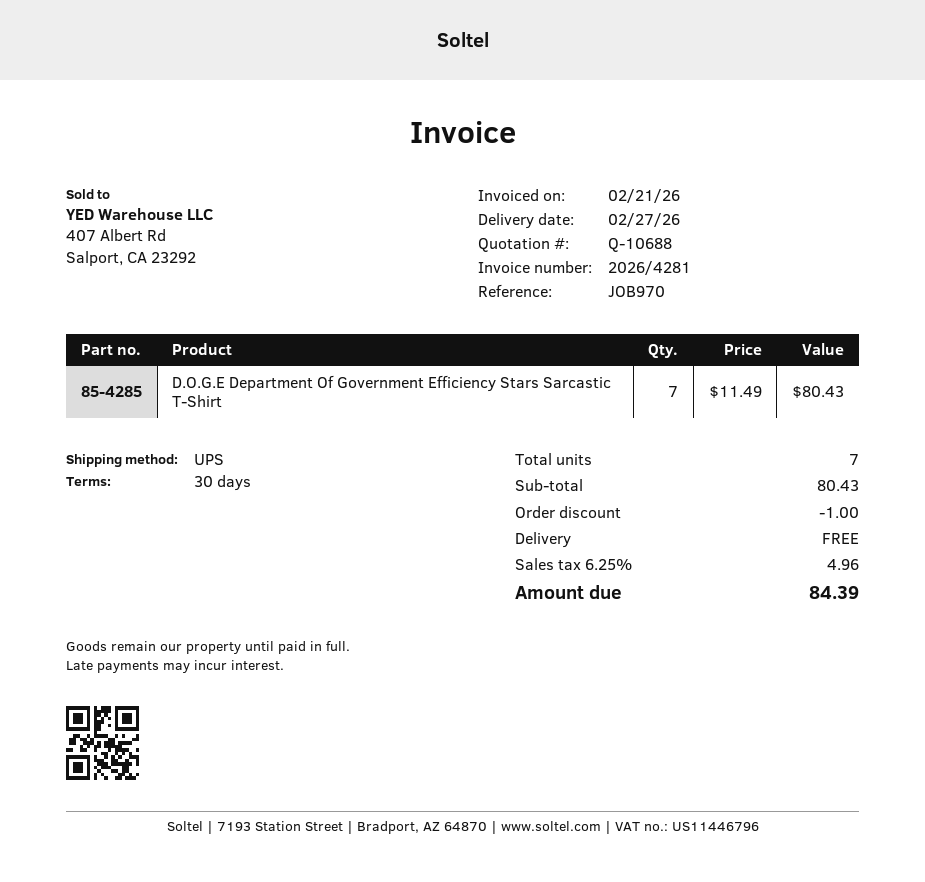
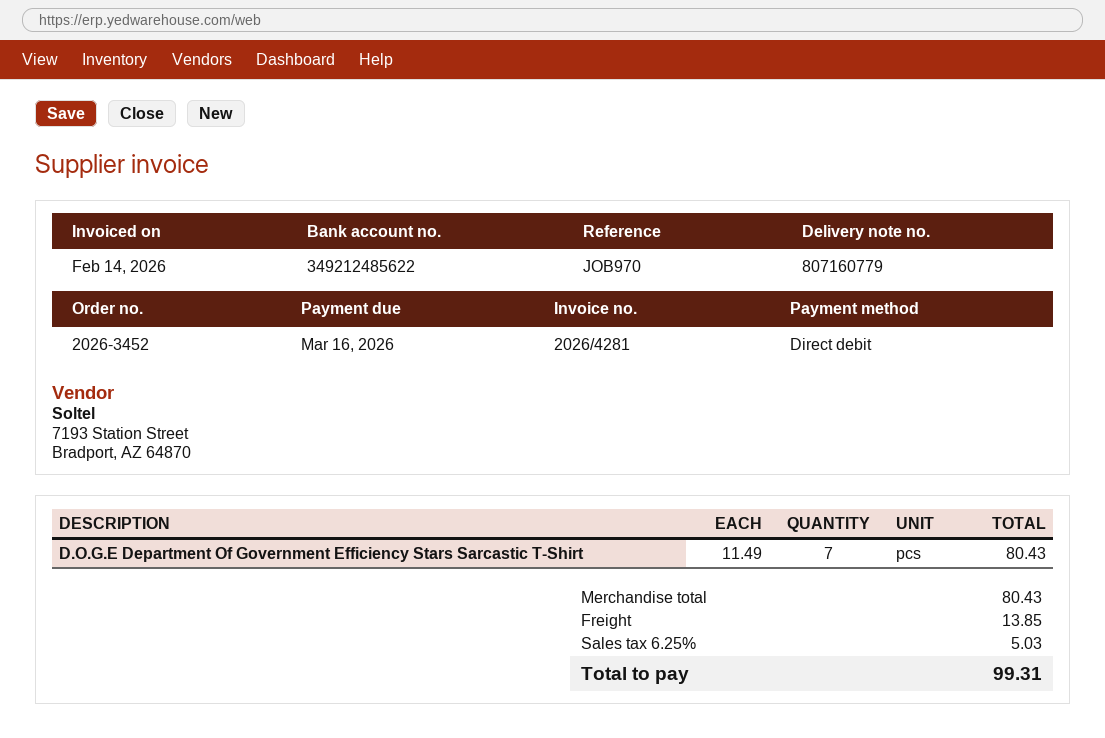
invoice date: 2026-02-21 -> 2026-02-14
discount: 1.00 -> none
shipping: 0.00 -> 13.85
tax: 6.25% = 4.96 -> 6.25% = 5.03
total: 84.39 -> 99.31

